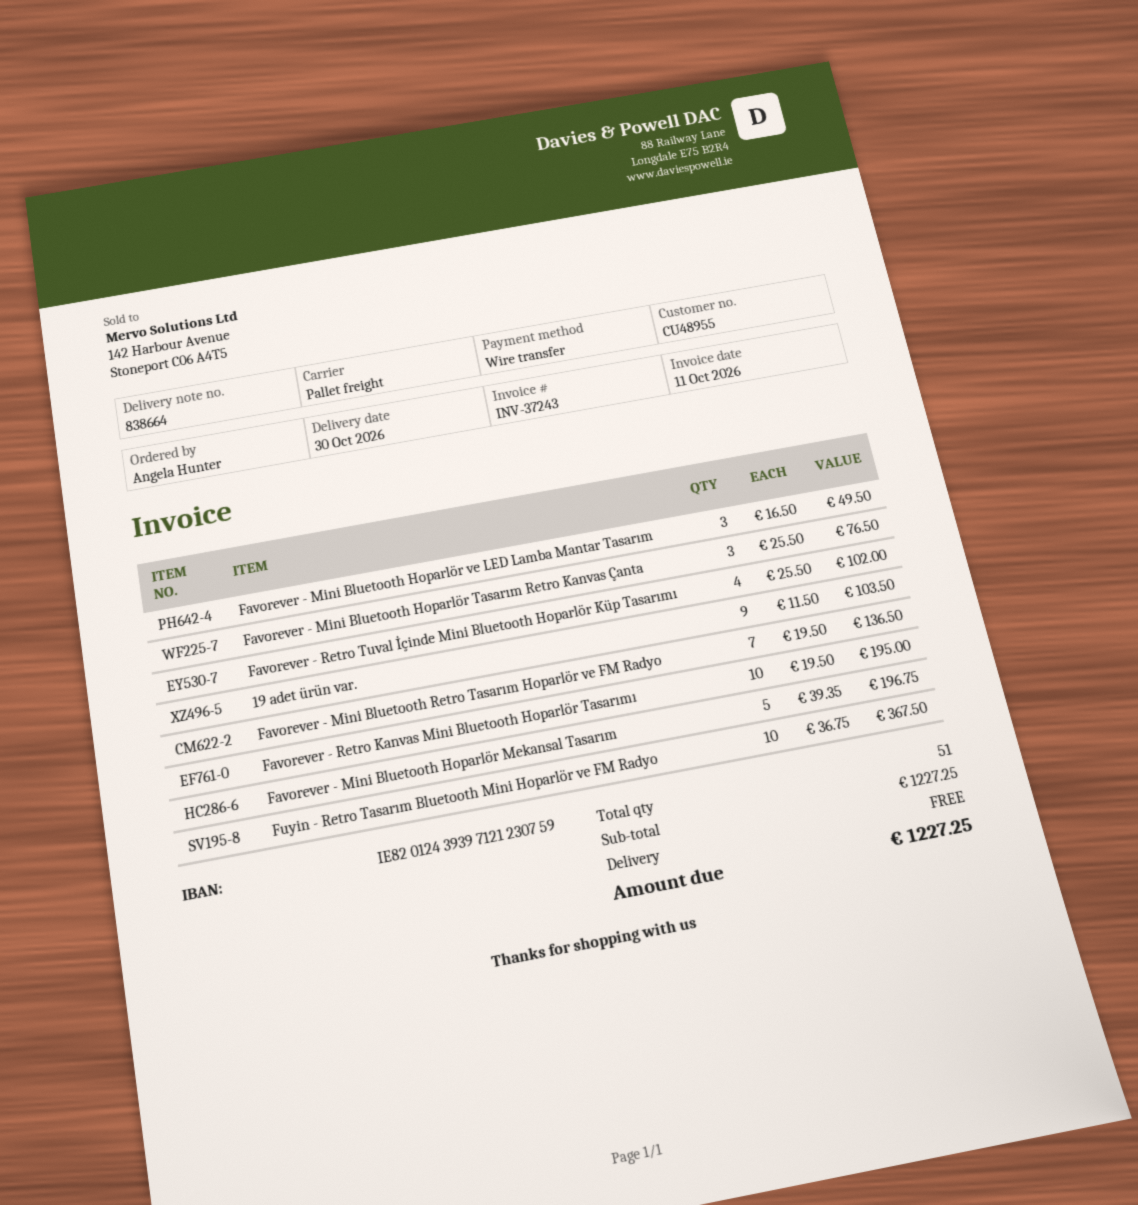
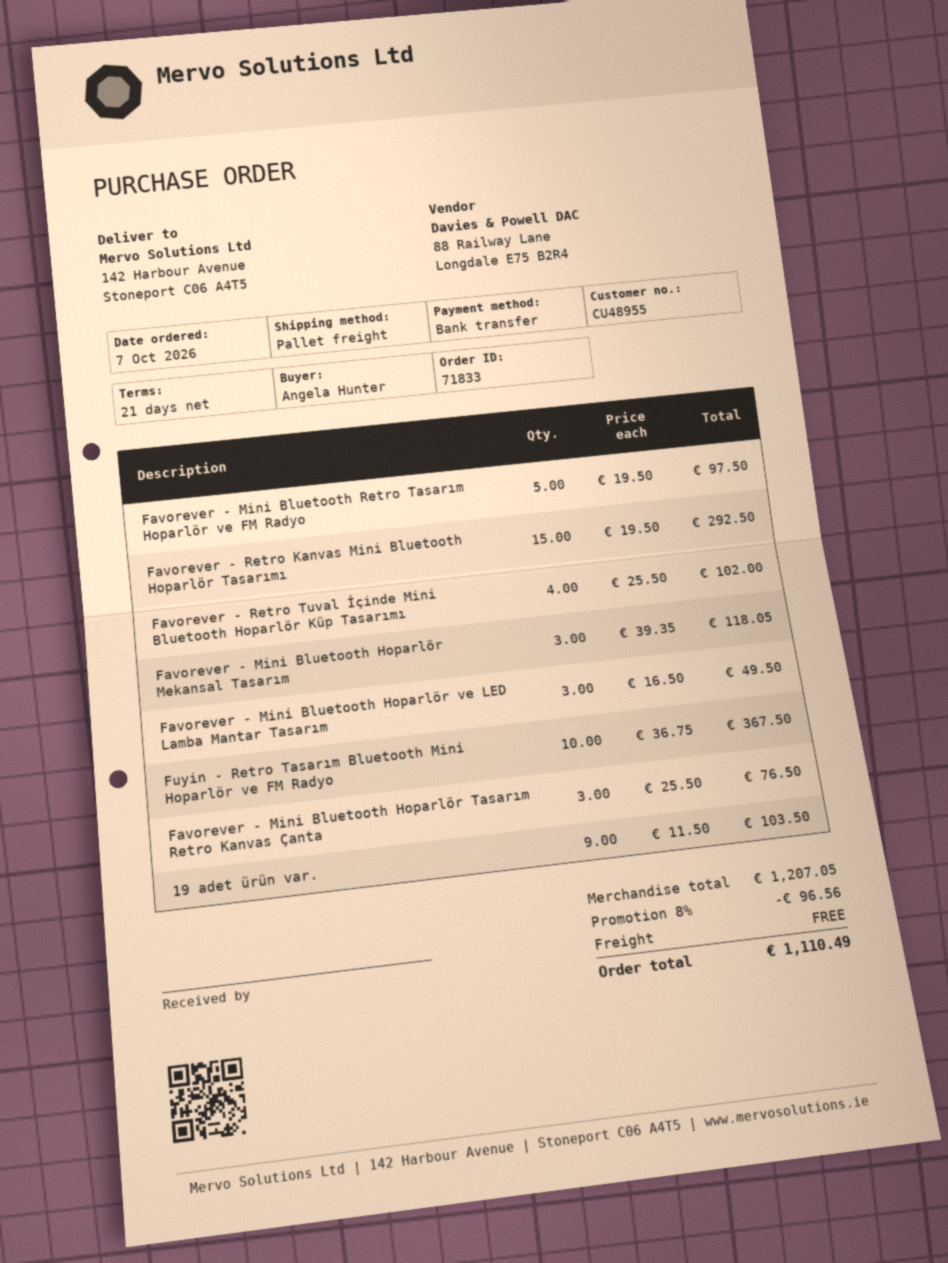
Favorever - Mini Bluetooth Retro Tasarım Hoparlör ve FM Radyo: 7 x 19.50 = 136.50 -> 5 x 19.50 = 97.50
Favorever - Retro Kanvas Mini Bluetooth Hoparlör Tasarımı: 10 x 19.50 = 195.00 -> 15 x 19.50 = 292.50
Favorever - Mini Bluetooth Hoparlör Mekansal Tasarım: 5 x 39.35 = 196.75 -> 3 x 39.35 = 118.05
subtotal: 1227.25 -> 1207.05
discount: none -> 8% = 96.56
total: 1227.25 -> 1110.49

